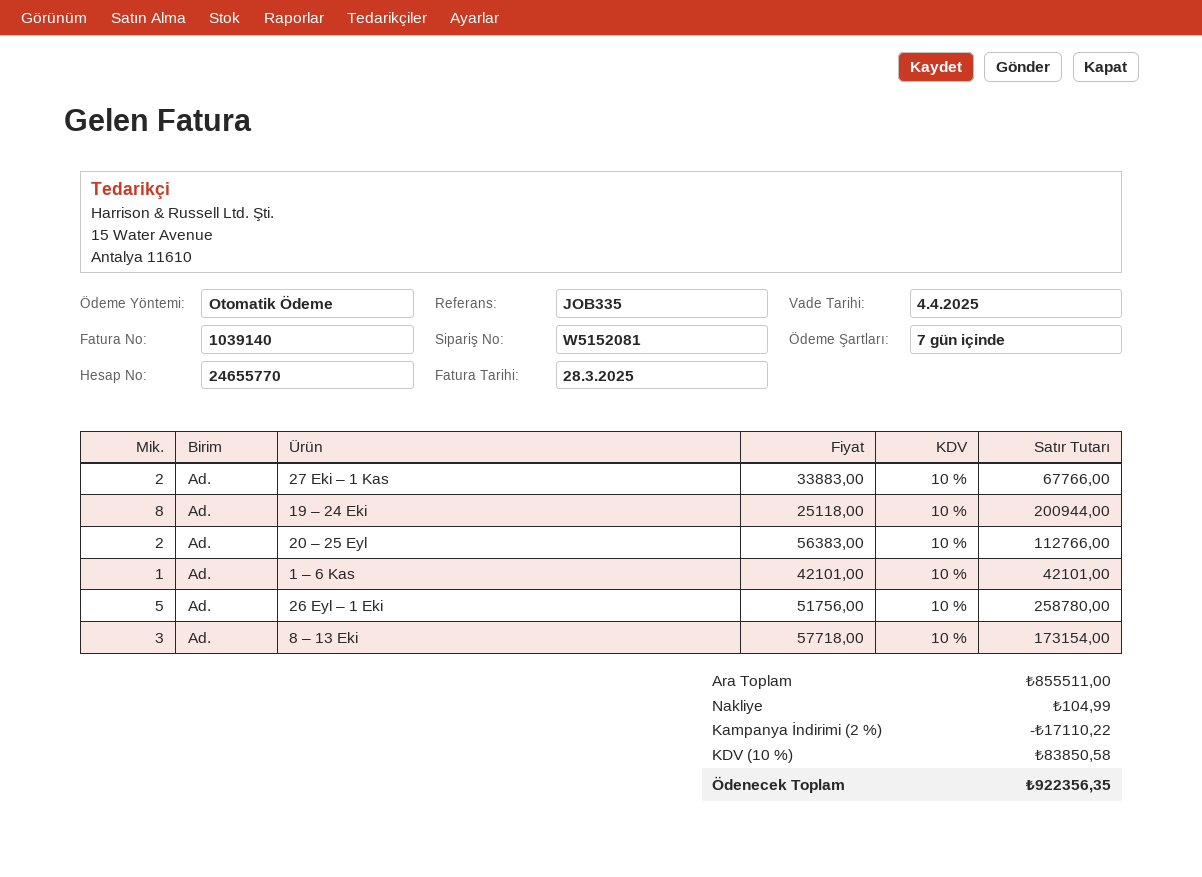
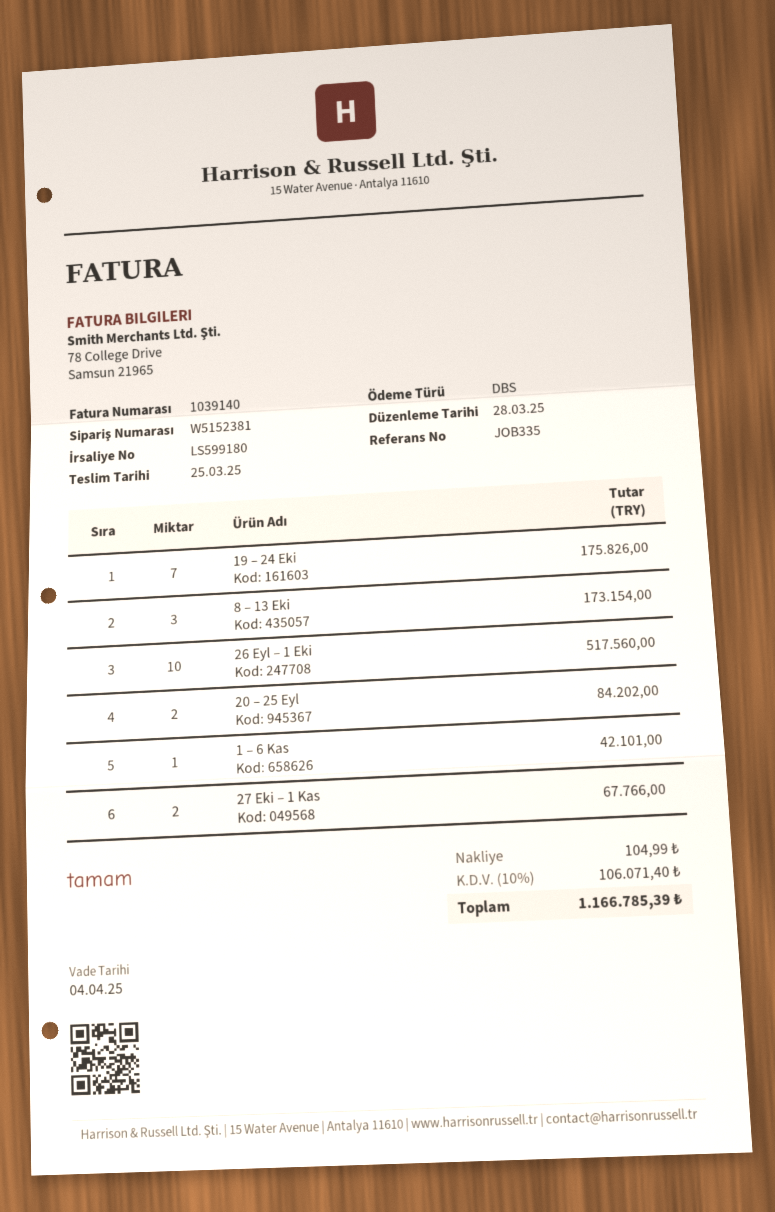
order number: W5152081 -> W5152381
19 – 24 Eki: 8 for 200944.00 -> 7 for 175826.00
20 – 25 Eyl: 2 for 112766.00 -> 2 for 84202.00
26 Eyl – 1 Eki: 5 for 258780.00 -> 10 for 517560.00
discount: 2% = 17110.22 -> none
tax: 10% = 83850.58 -> 10% = 106071.40
total: 922356.35 -> 1166785.39

